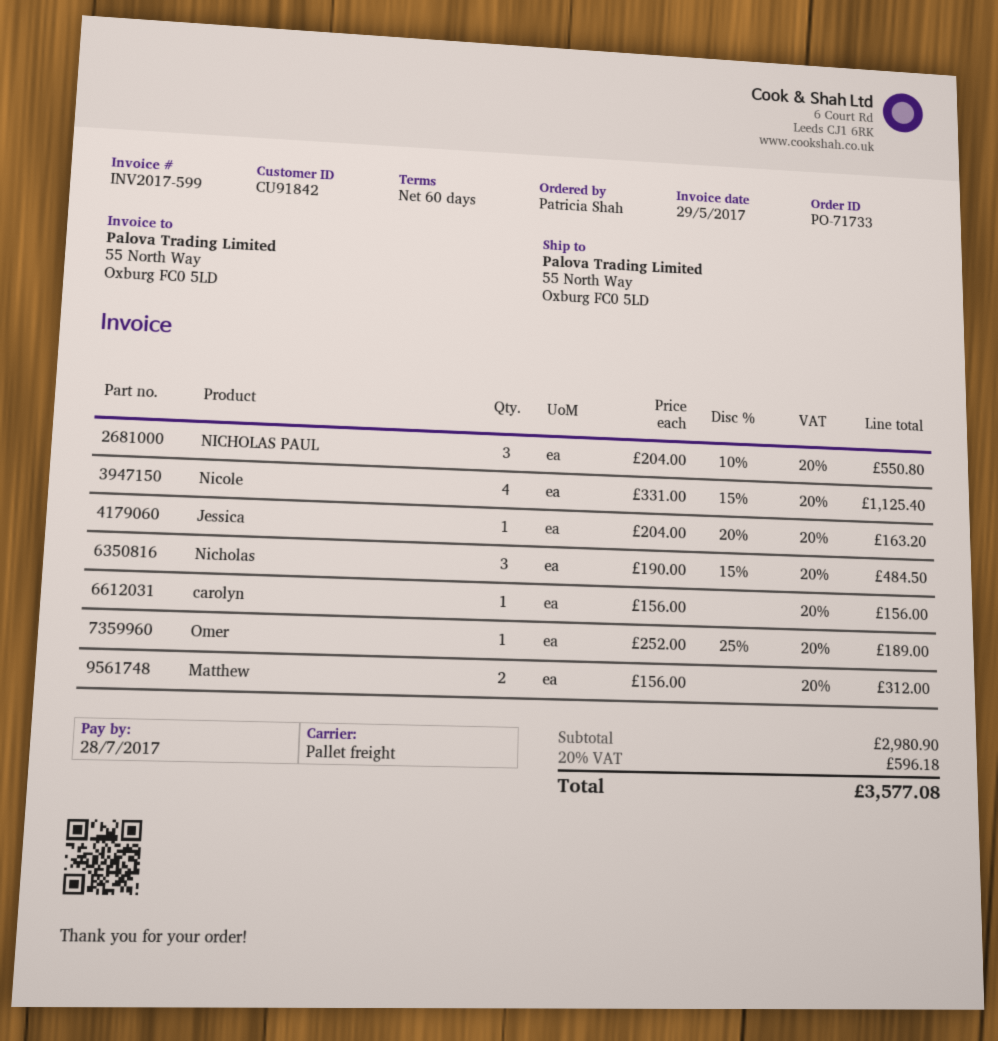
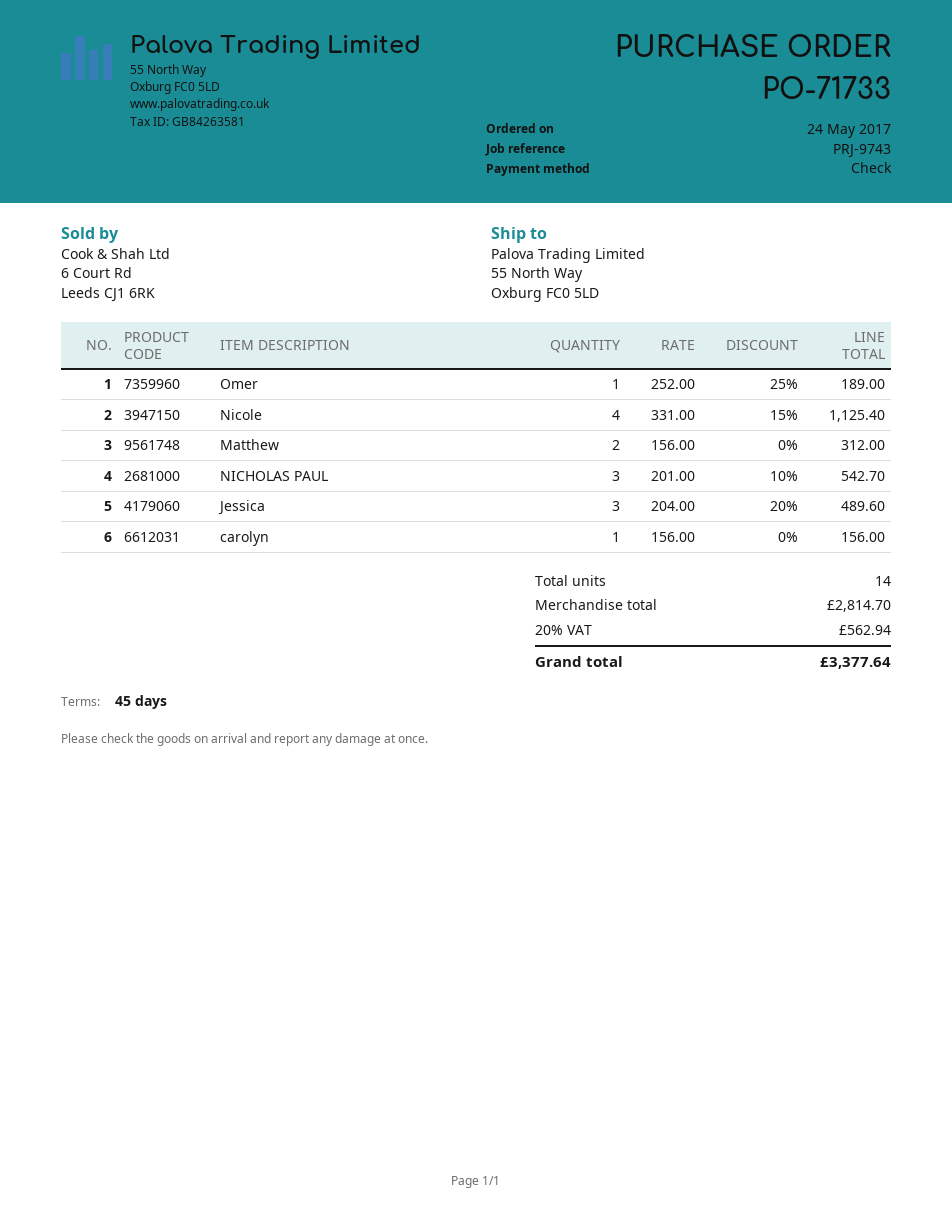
payment terms: 60 days -> 45 days
NICHOLAS PAUL: 3 x 204.00 - 10% = 550.80 -> 3 x 201.00 - 10% = 542.70
Jessica: 1 x 204.00 - 20% = 163.20 -> 3 x 204.00 - 20% = 489.60
Nicholas: 3 x 190.00 - 15% = 484.50 -> none
subtotal: 2980.90 -> 2814.70
tax: 20% = 596.18 -> 20% = 562.94
total: 3577.08 -> 3377.64

